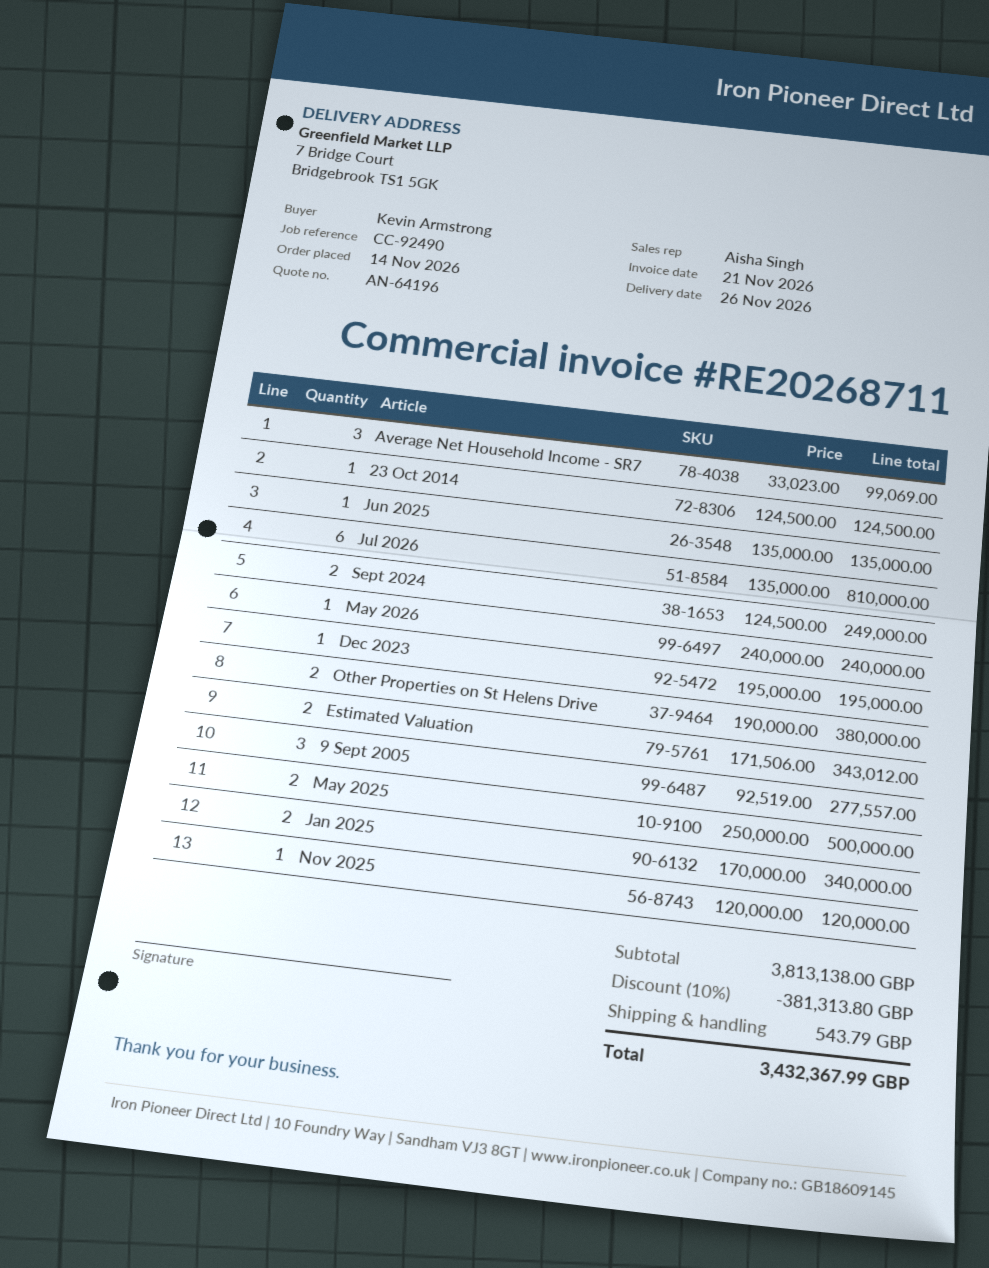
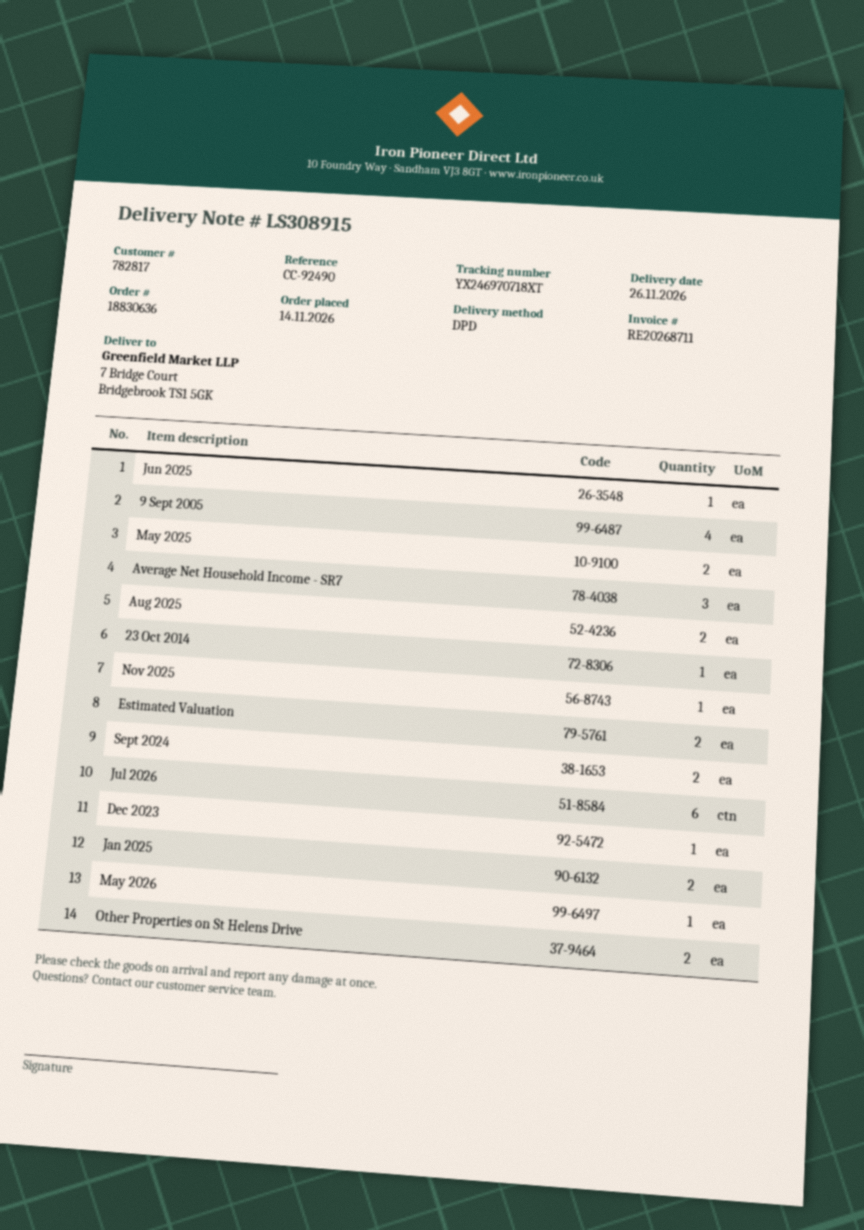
9 Sept 2005: 3 -> 4
Aug 2025: none -> 2

